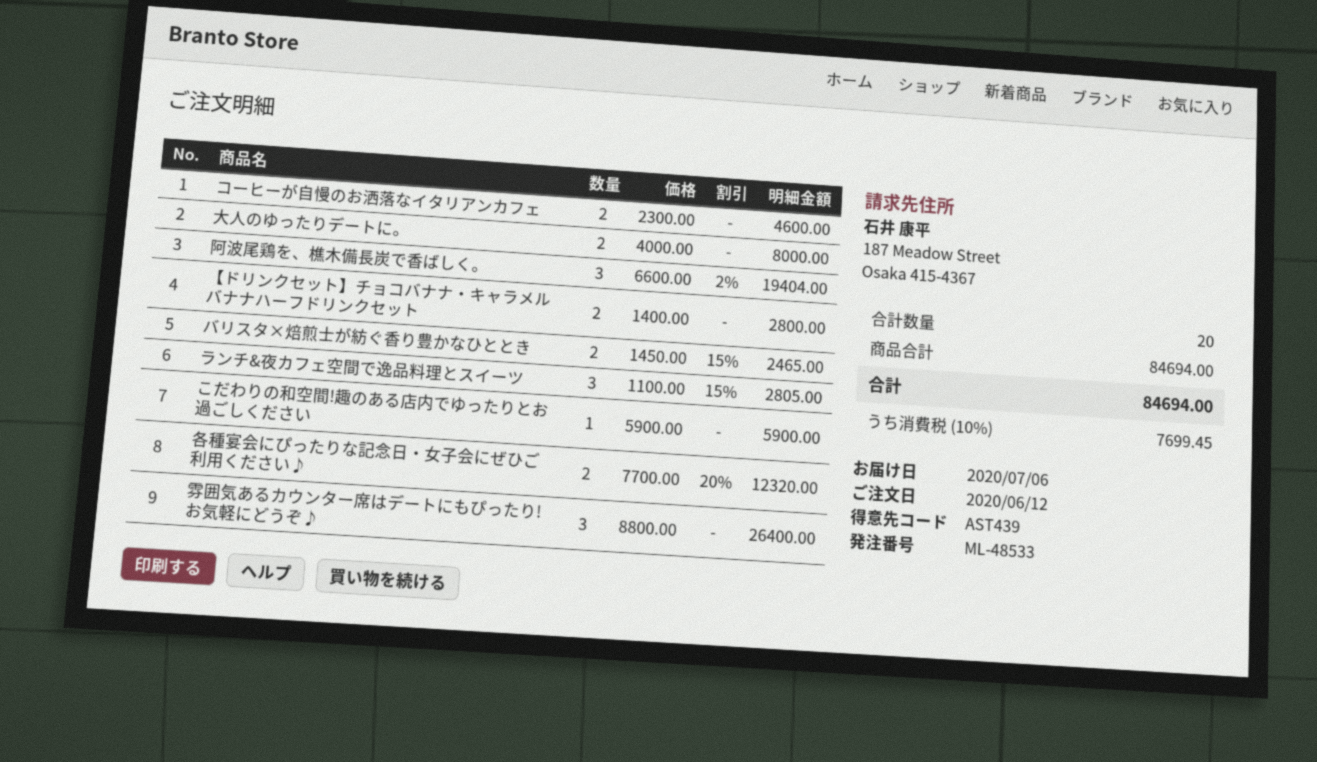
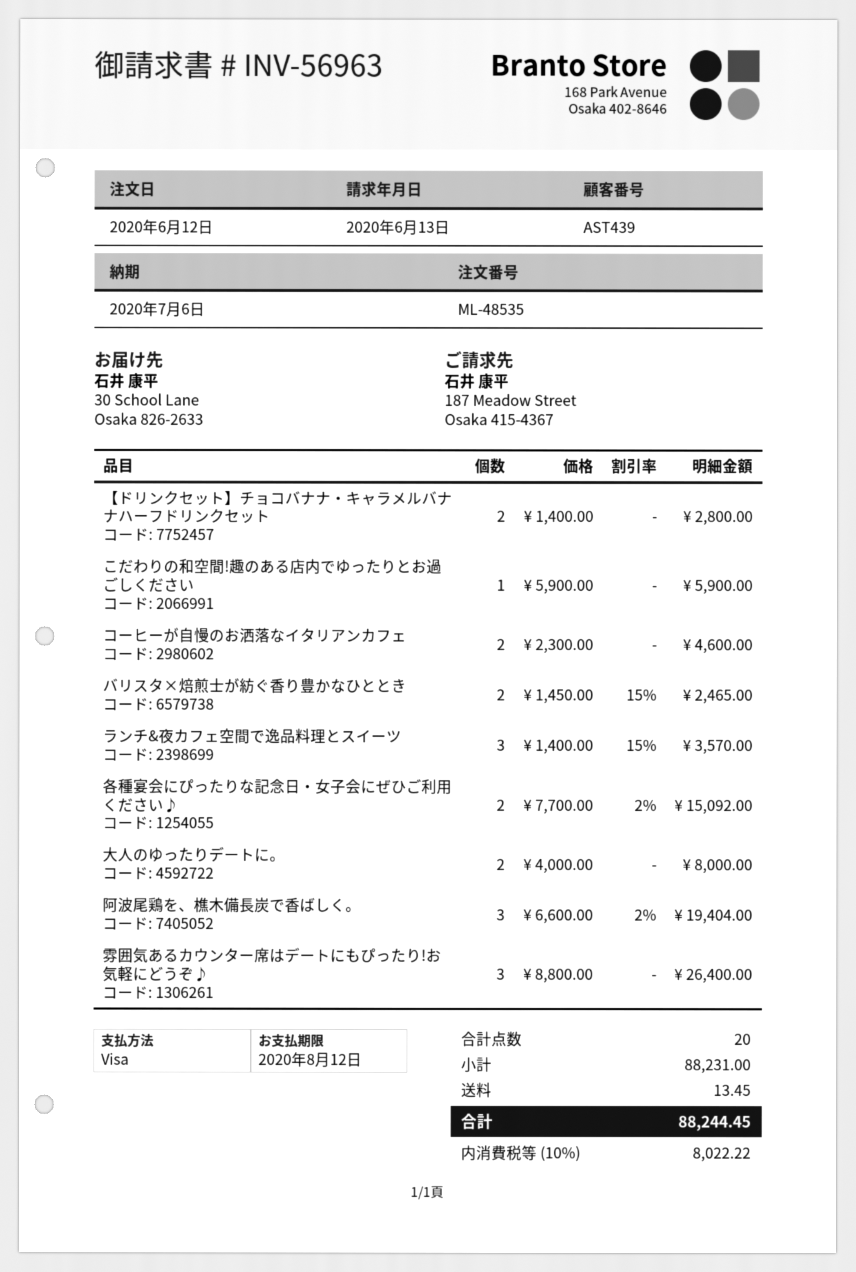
order number: ML-48533 -> ML-48535
ランチ&夜カフェ空間で逸品料理とスイーツ: 3 x 1100.00 - 15% = 2805.00 -> 3 x 1400.00 - 15% = 3570.00
各種宴会にぴったりな記念日・女子会にぜひご利用ください♪: 2 x 7700.00 - 20% = 12320.00 -> 2 x 7700.00 - 2% = 15092.00
subtotal: 84694.00 -> 88231.00
shipping: none -> 13.45
tax: 10% = 7699.45 -> 10% = 8022.22
total: 84694.00 -> 88244.45

